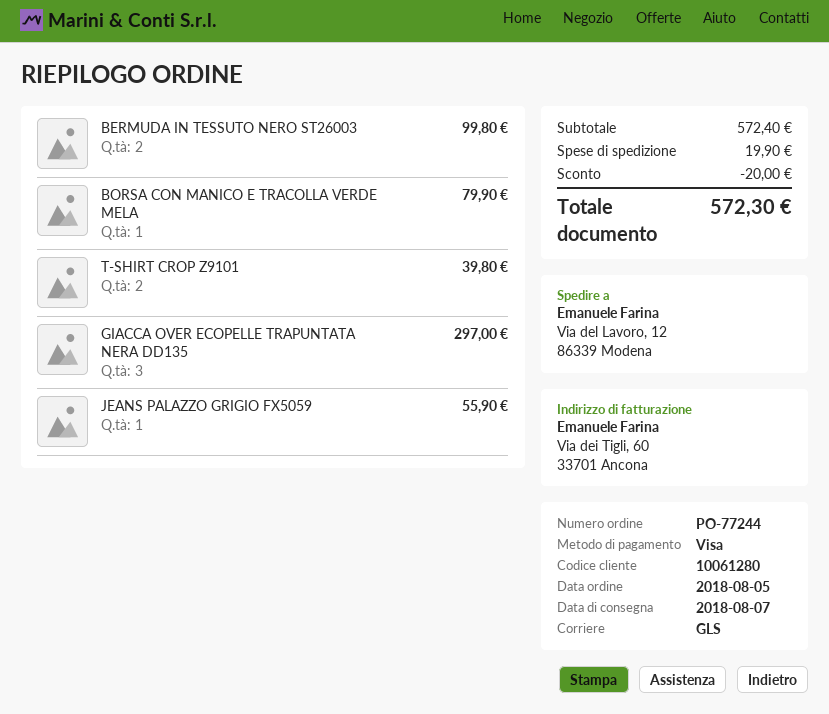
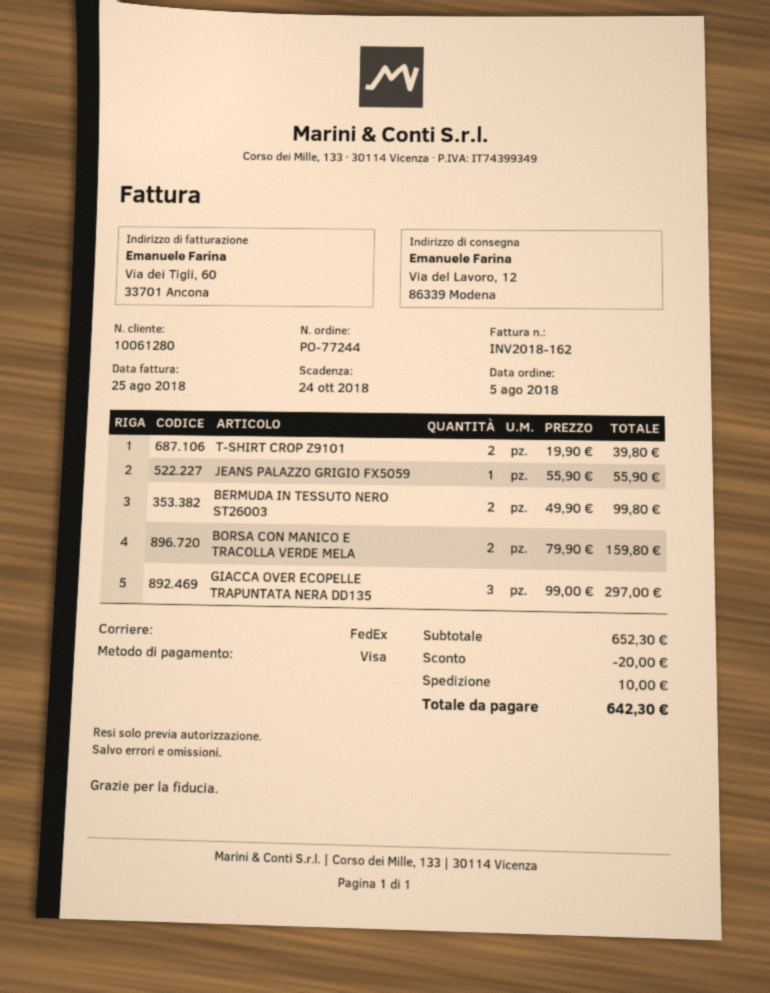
shipping method: GLS -> FedEx
BORSA CON MANICO E TRACOLLA VERDE MELA: 1 for 79.90 -> 2 for 159.80
subtotal: 572.40 -> 652.30
shipping: 19.90 -> 10.00
total: 572.30 -> 642.30

